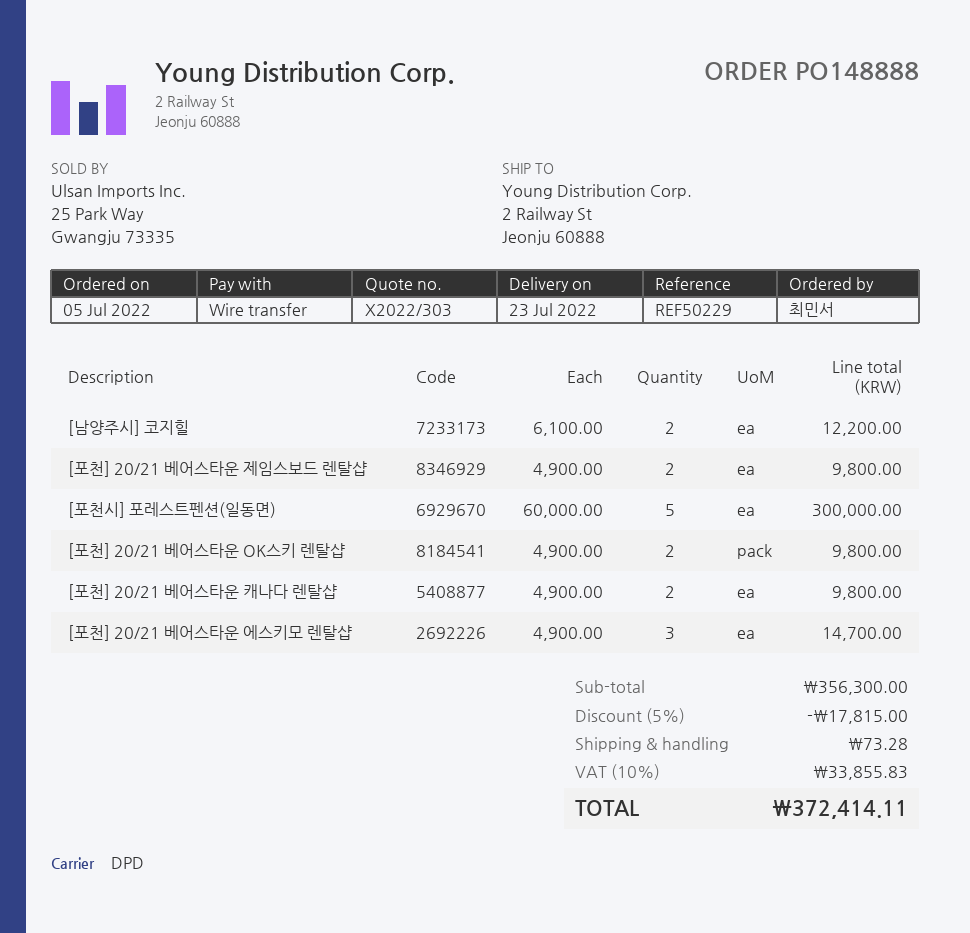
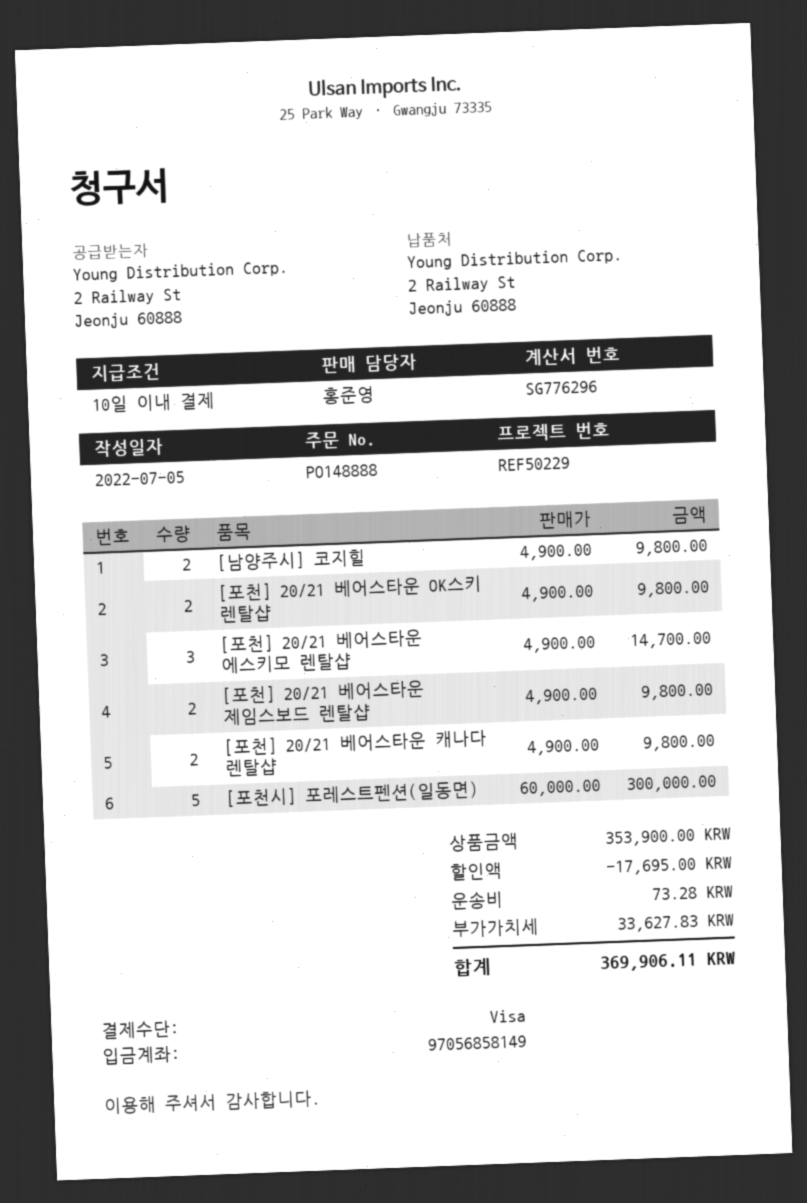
payment method: bank transfer -> Visa
[남양주시] 코지힐: 2 x 6100.00 = 12200.00 -> 2 x 4900.00 = 9800.00
subtotal: 356300.00 -> 353900.00
discount: 17815.00 -> 17695.00
tax: 33855.83 -> 33627.83
total: 372414.11 -> 369906.11

